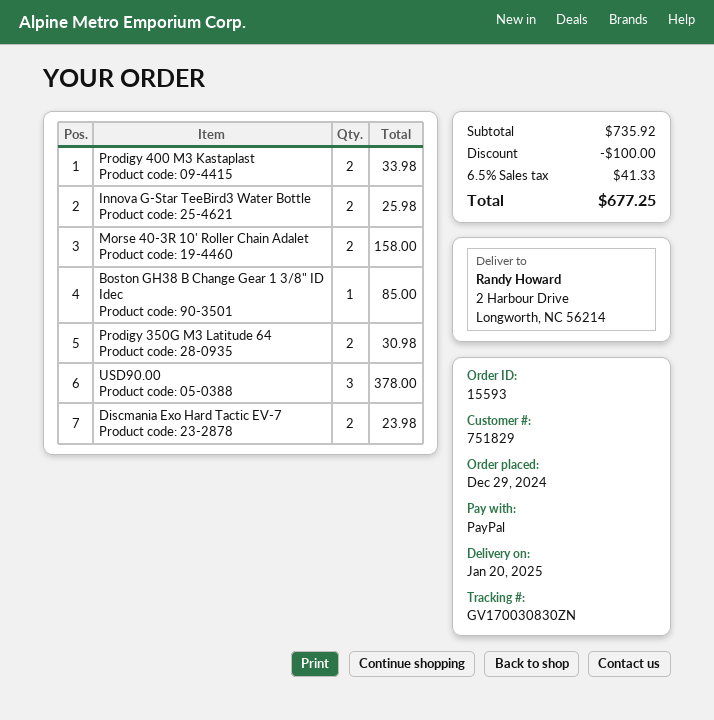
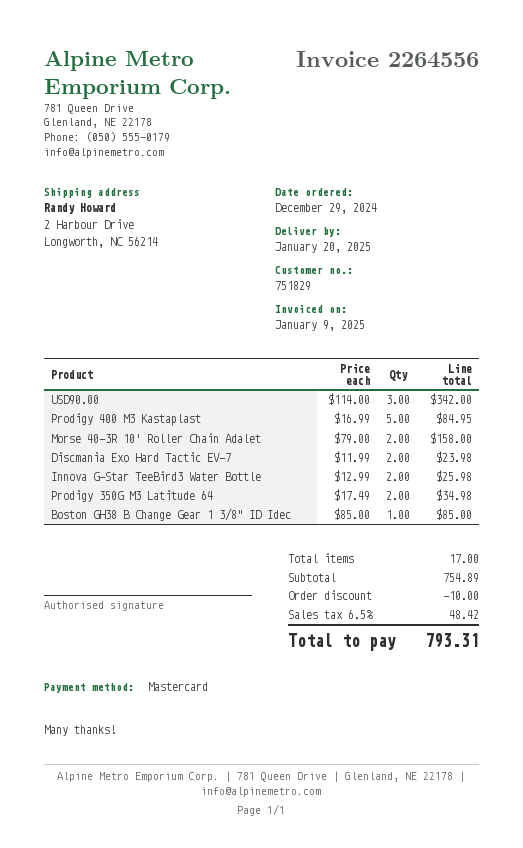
payment method: PayPal -> Mastercard
Prodigy 400 M3 Kastaplast: 2 for 33.98 -> 5 for 84.95
Prodigy 350G M3 Latitude 64: 2 for 30.98 -> 2 for 34.98
USD90.00: 3 for 378.00 -> 3 for 342.00
subtotal: 735.92 -> 754.89
discount: 100.00 -> 10.00
tax: 6.5% = 41.33 -> 6.5% = 48.42
total: 677.25 -> 793.31

